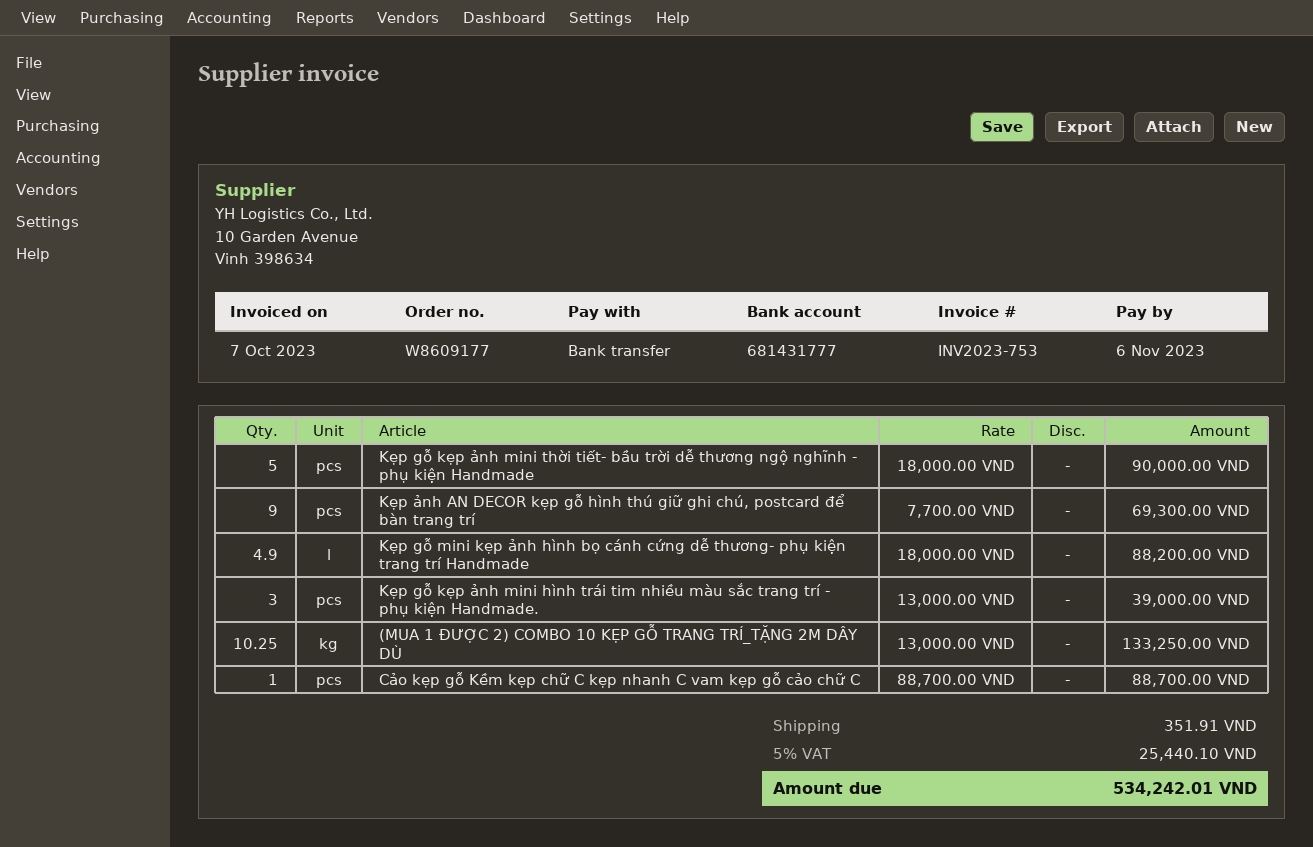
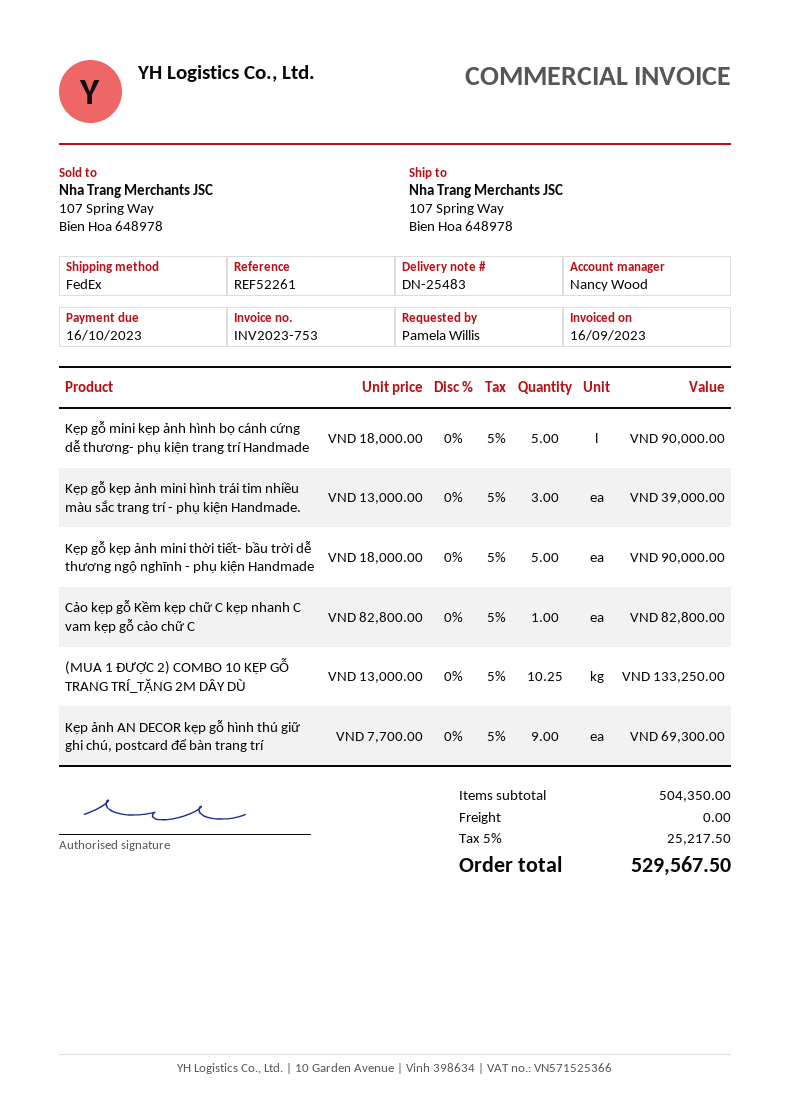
invoice date: 2023-10-07 -> 2023-09-16
due date: 2023-11-06 -> 2023-10-16
Kẹp gỗ mini kẹp ảnh hình bọ cánh cứng dễ thương- phụ kiện trang trí Handmade: 4.9 x 18000.00 = 88200.00 -> 5 x 18000.00 = 90000.00
Cảo kẹp gỗ Kềm kẹp chữ C kẹp nhanh C vam kẹp gỗ cảo chữ C: 1 x 88700.00 = 88700.00 -> 1 x 82800.00 = 82800.00
shipping: 351.91 -> 0.00
tax: 5% = 25440.10 -> 5% = 25217.50
total: 534242.01 -> 529567.50

